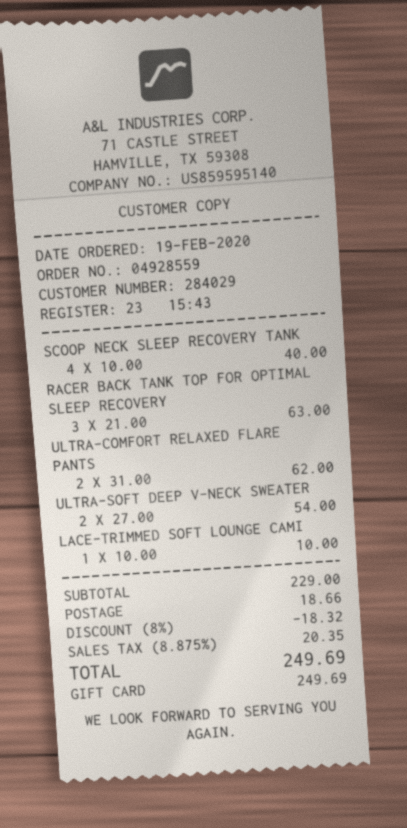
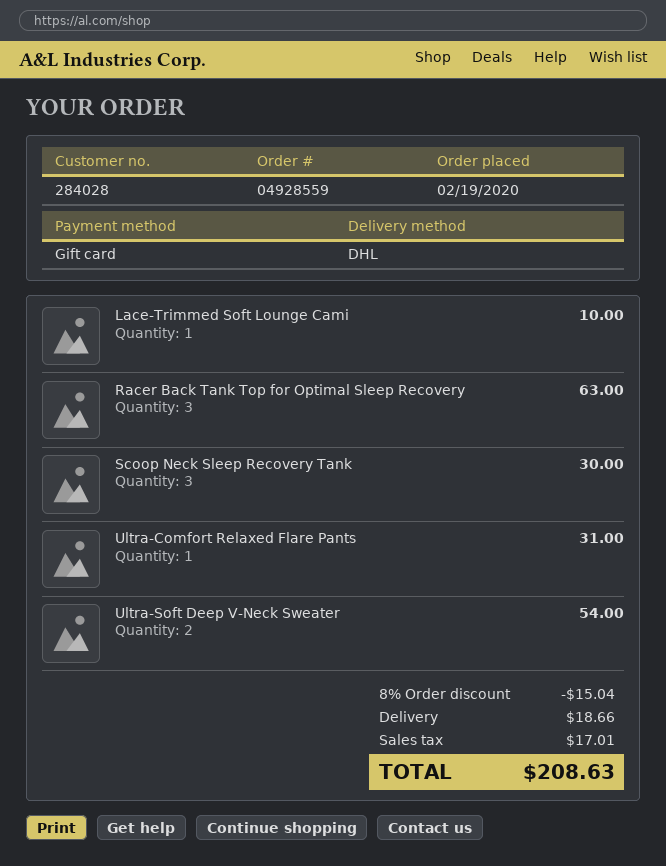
customer number: 284029 -> 284028
SCOOP NECK SLEEP RECOVERY TANK: 4 for 40.00 -> 3 for 30.00
ULTRA-COMFORT RELAXED FLARE PANTS: 2 for 62.00 -> 1 for 31.00
discount: 8% = 18.32 -> 8% = 15.04
tax: 20.35 -> 17.01
total: 249.69 -> 208.63

